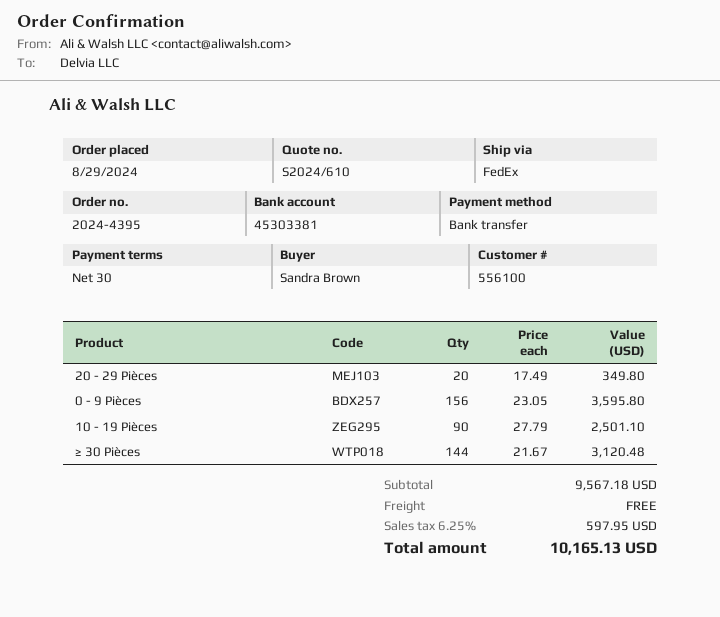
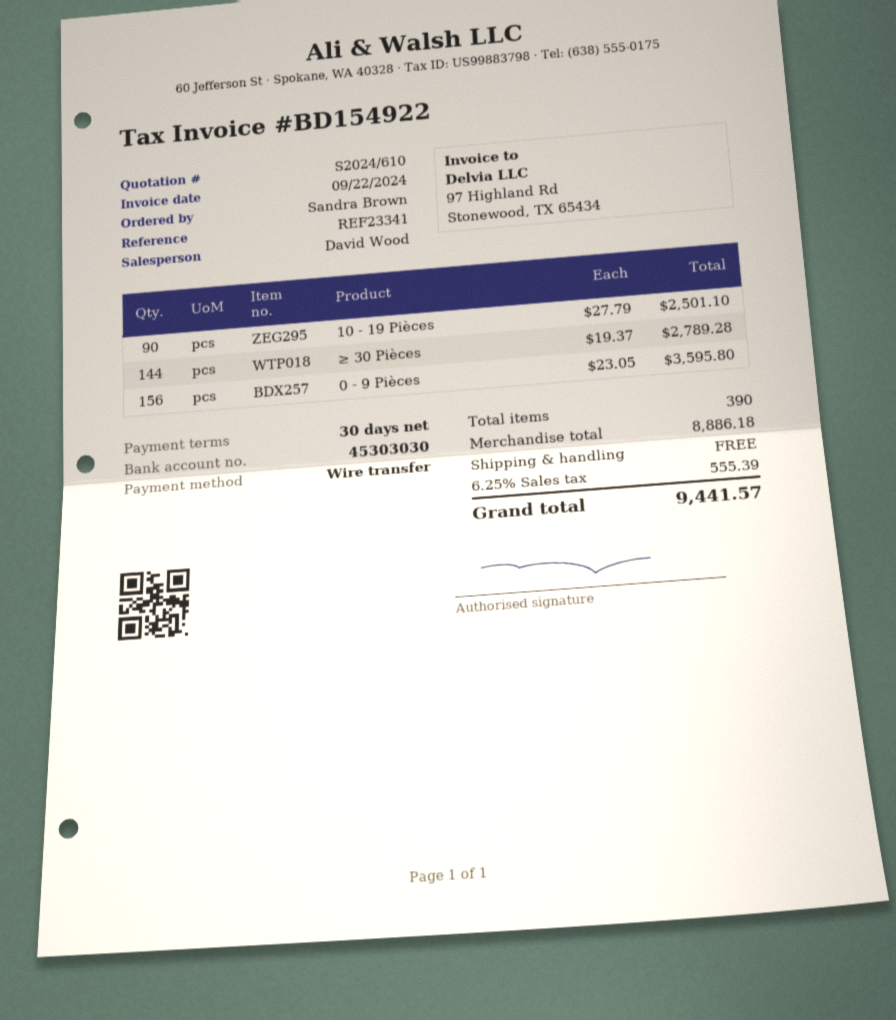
bank account: 45303381 -> 45303030
20 - 29 Pièces: 20 x 17.49 = 349.80 -> none
≥ 30 Pièces: 144 x 21.67 = 3120.48 -> 144 x 19.37 = 2789.28
subtotal: 9567.18 -> 8886.18
tax: 6.25% = 597.95 -> 6.25% = 555.39
total: 10165.13 -> 9441.57

